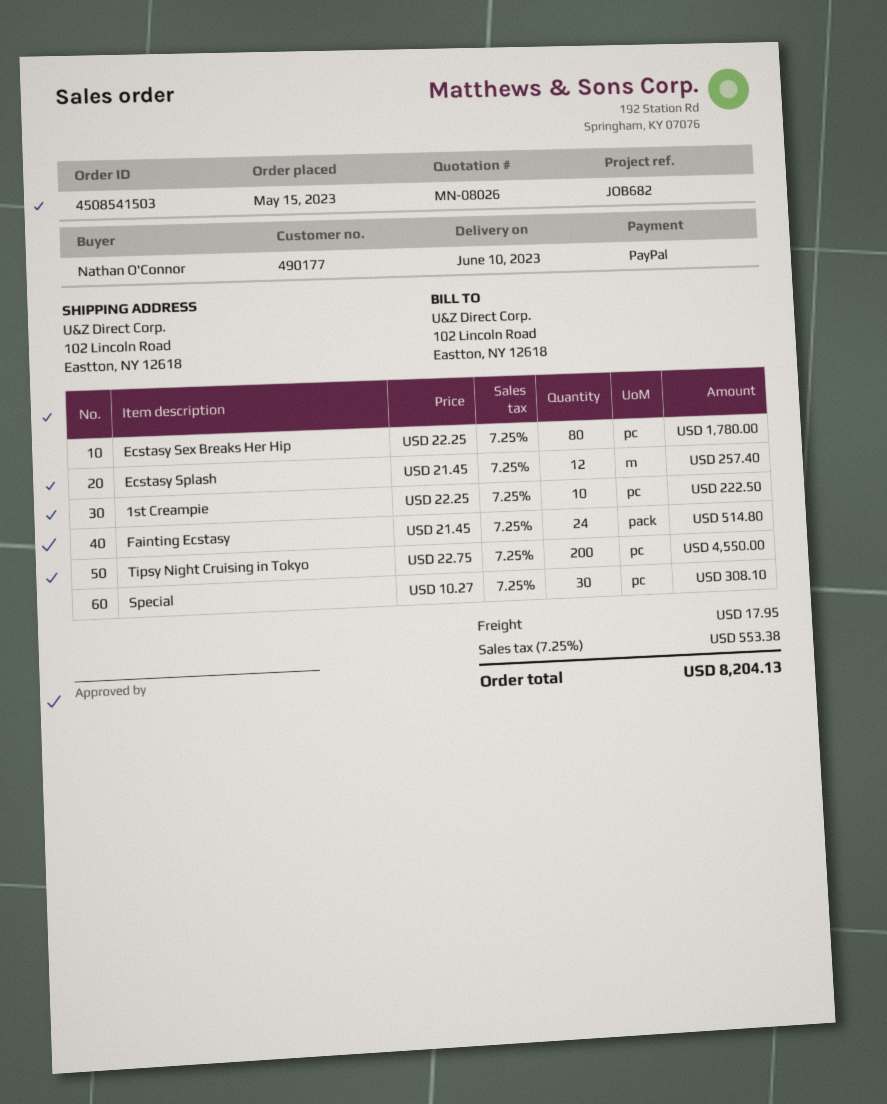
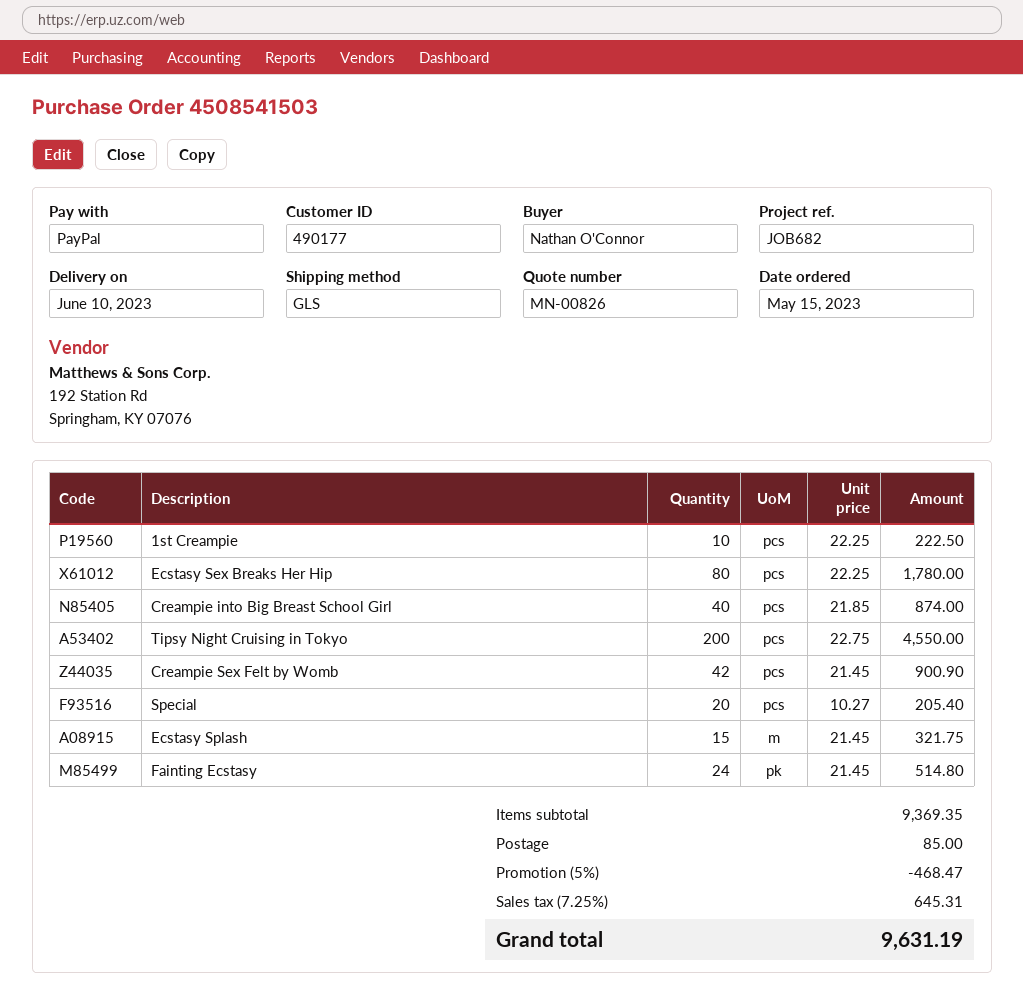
quote number: MN-08026 -> MN-00826
Ecstasy Splash: 12 x 21.45 = 257.40 -> 15 x 21.45 = 321.75
Special: 30 x 10.27 = 308.10 -> 20 x 10.27 = 205.40
Creampie into Big Breast School Girl: none -> 40 x 21.85 = 874.00
Creampie Sex Felt by Womb: none -> 42 x 21.45 = 900.90
discount: none -> 5% = 468.47
shipping: 17.95 -> 85.00
tax: 7.25% = 553.38 -> 7.25% = 645.31
total: 8204.13 -> 9631.19

